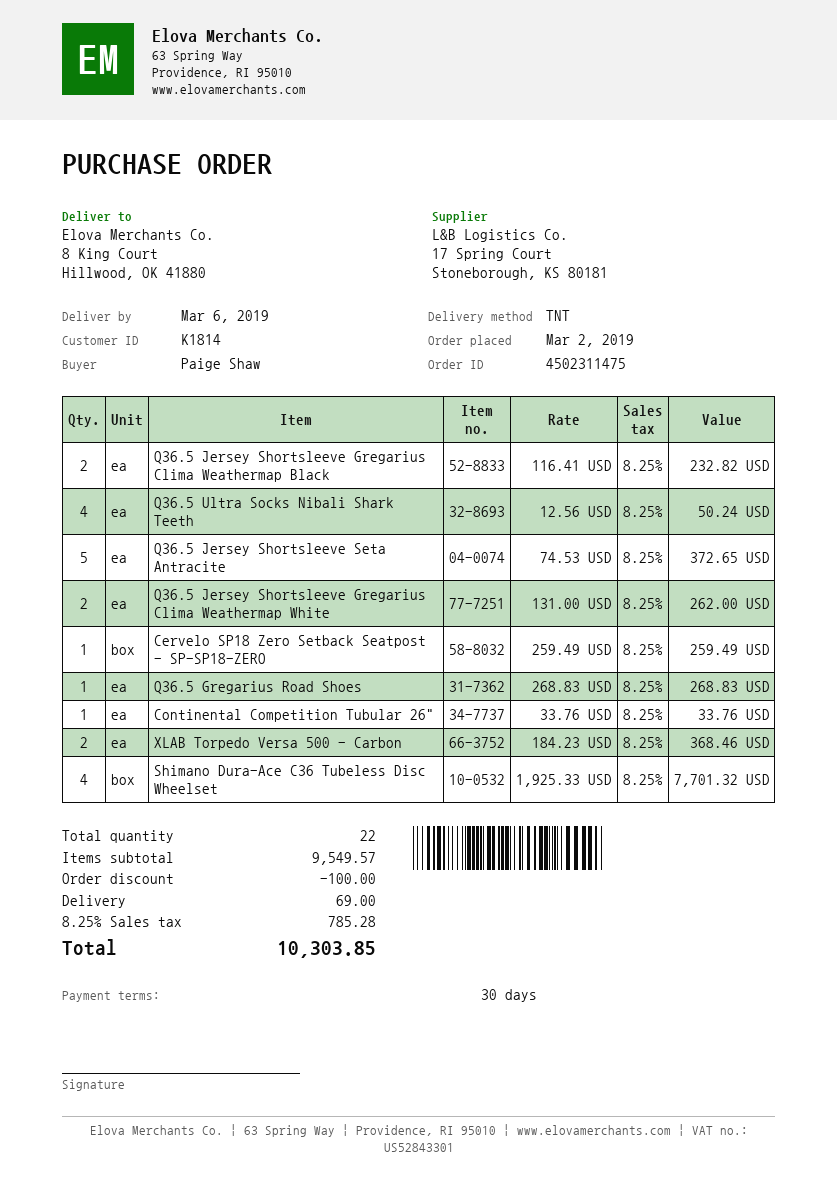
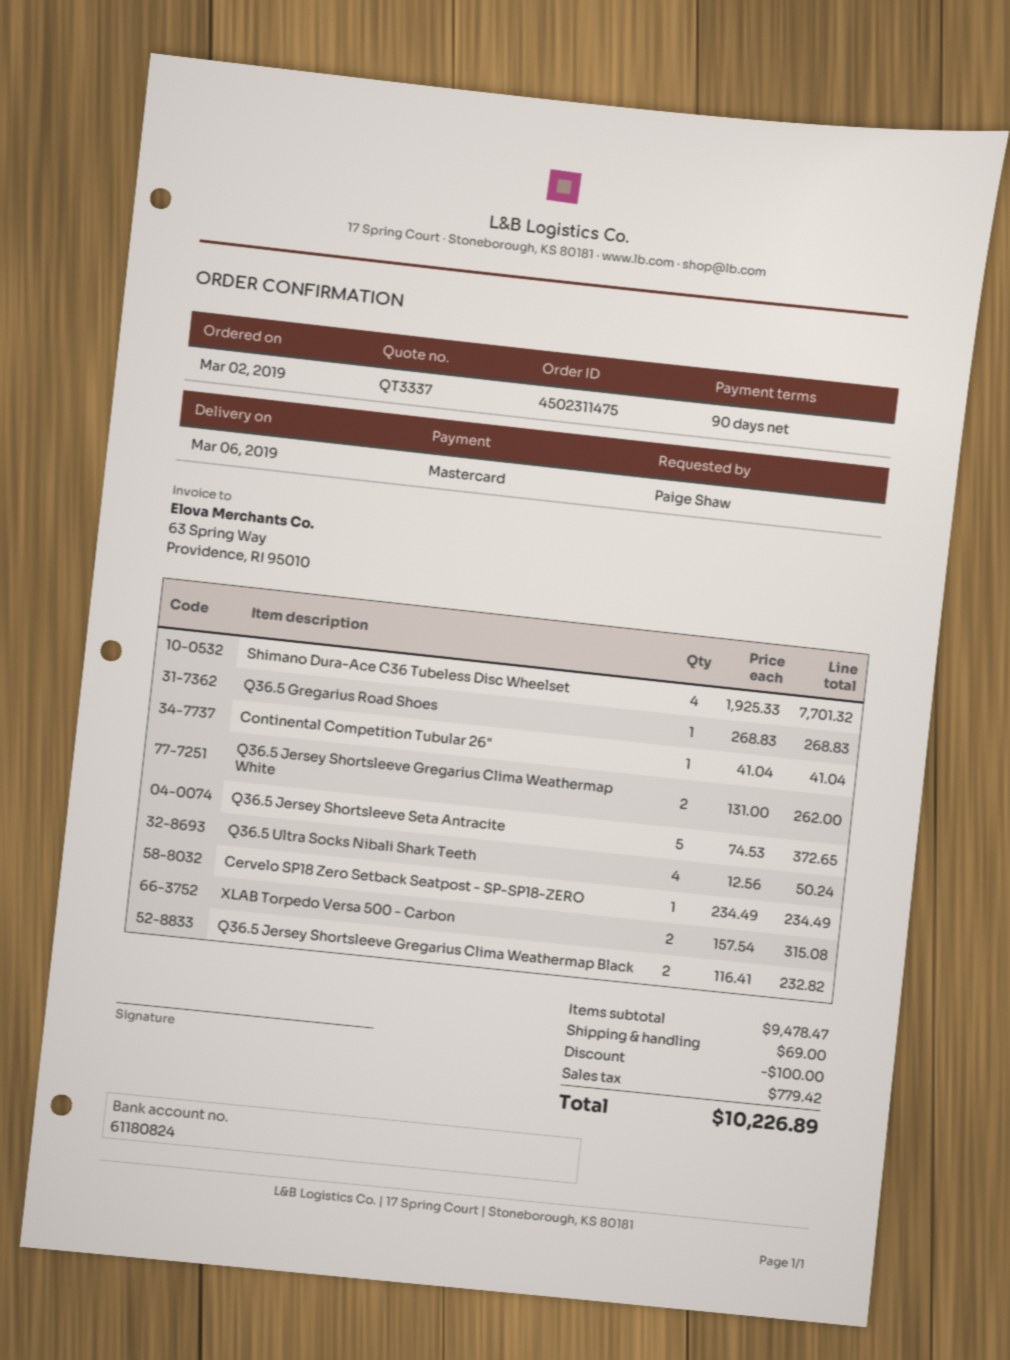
payment terms: 30 days -> 90 days
Cervelo SP18 Zero Setback Seatpost - SP-SP18-ZERO: 1 x 259.49 = 259.49 -> 1 x 234.49 = 234.49
Continental Competition Tubular 26": 1 x 33.76 = 33.76 -> 1 x 41.04 = 41.04
XLAB Torpedo Versa 500 - Carbon: 2 x 184.23 = 368.46 -> 2 x 157.54 = 315.08
subtotal: 9549.57 -> 9478.47
tax: 785.28 -> 779.42
total: 10303.85 -> 10226.89

